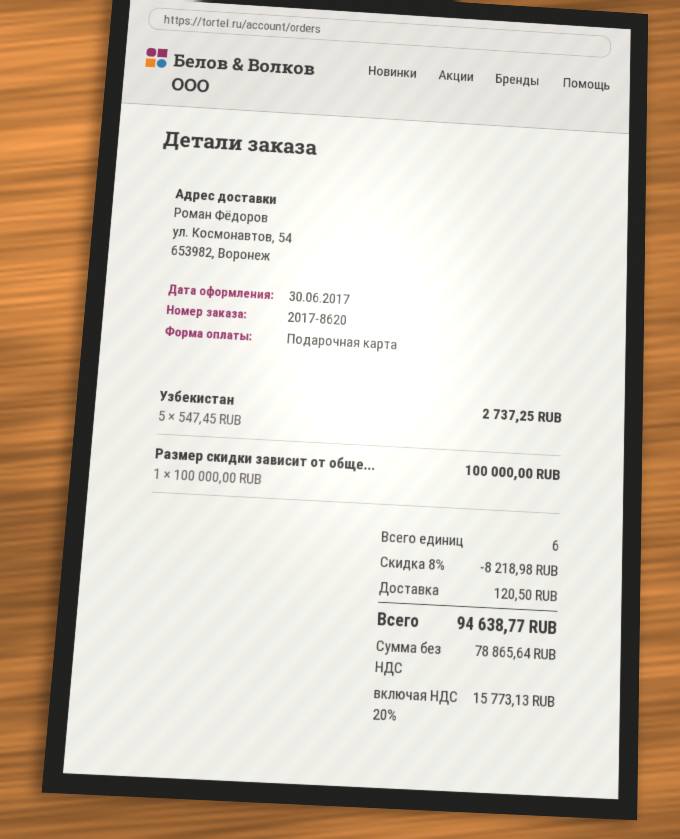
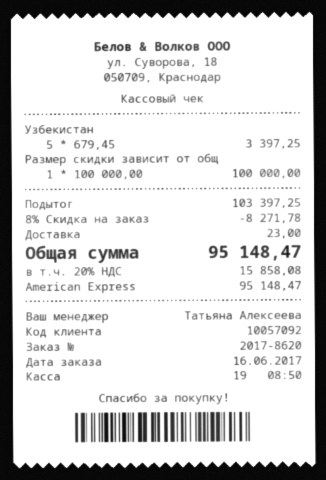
order date: 2017-06-30 -> 2017-06-16
payment method: gift card -> American Express
Узбекистан: 5 x 547.45 = 2737.25 -> 5 x 679.45 = 3397.25
discount: 8% = 8218.98 -> 8% = 8271.78
shipping: 120.50 -> 23.00
tax: 20% = 15773.13 -> 20% = 15858.08
total: 94638.77 -> 95148.47

